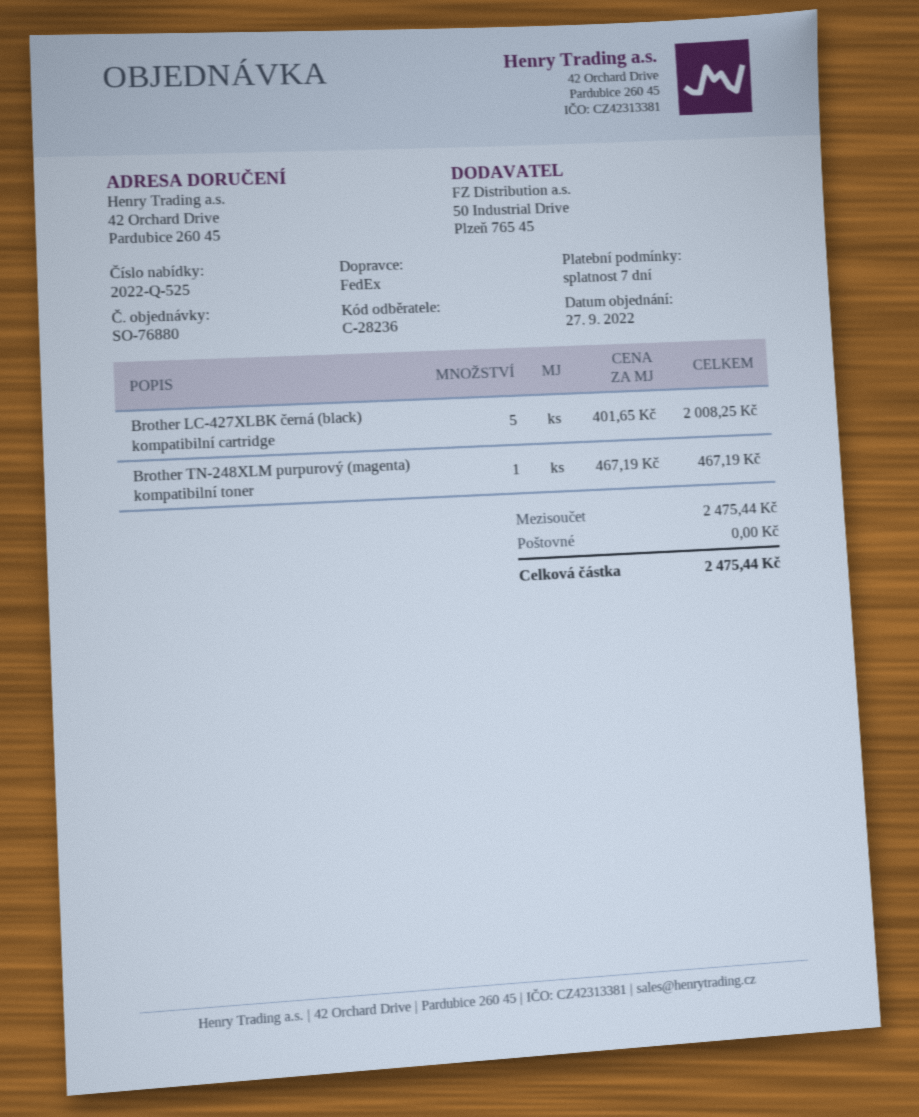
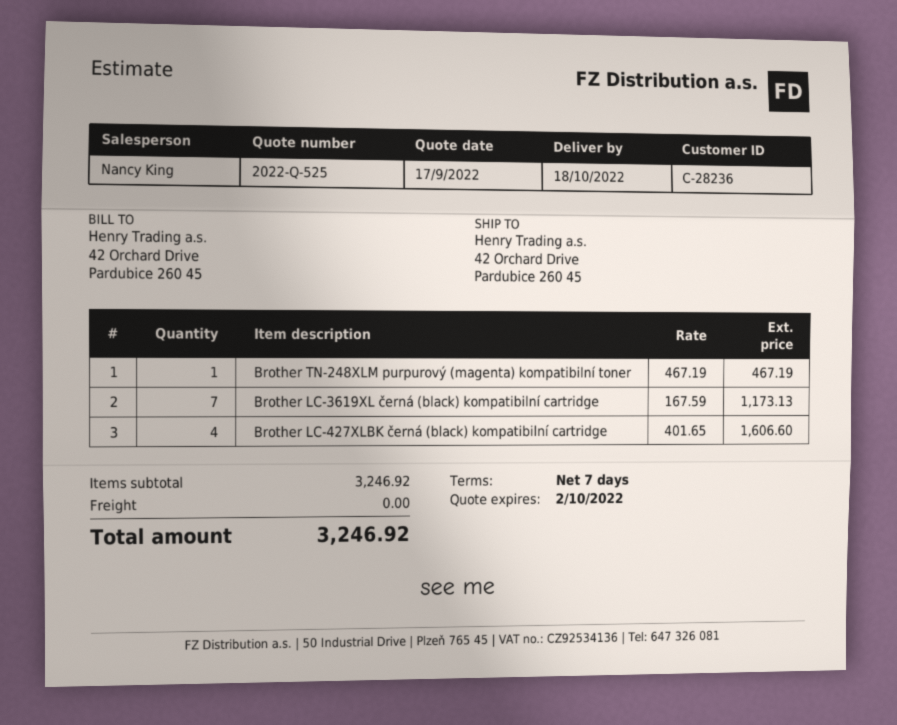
Brother LC-427XLBK černá (black) kompatibilní cartridge: 5 x 401.65 = 2008.25 -> 4 x 401.65 = 1606.60
Brother LC-3619XL černá (black) kompatibilní cartridge: none -> 7 x 167.59 = 1173.13
subtotal: 2475.44 -> 3246.92
total: 2475.44 -> 3246.92

